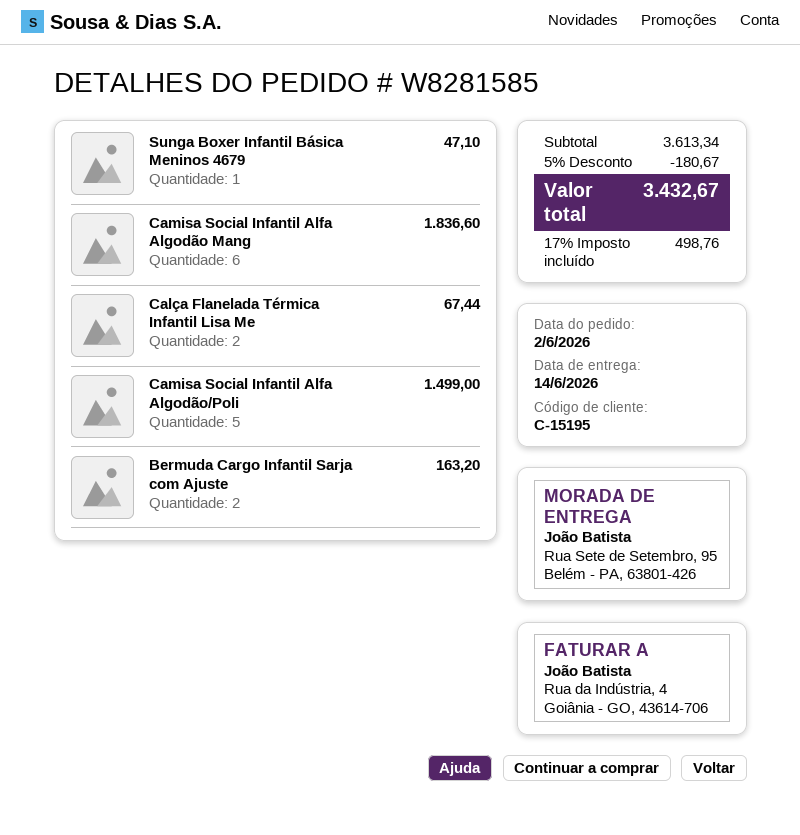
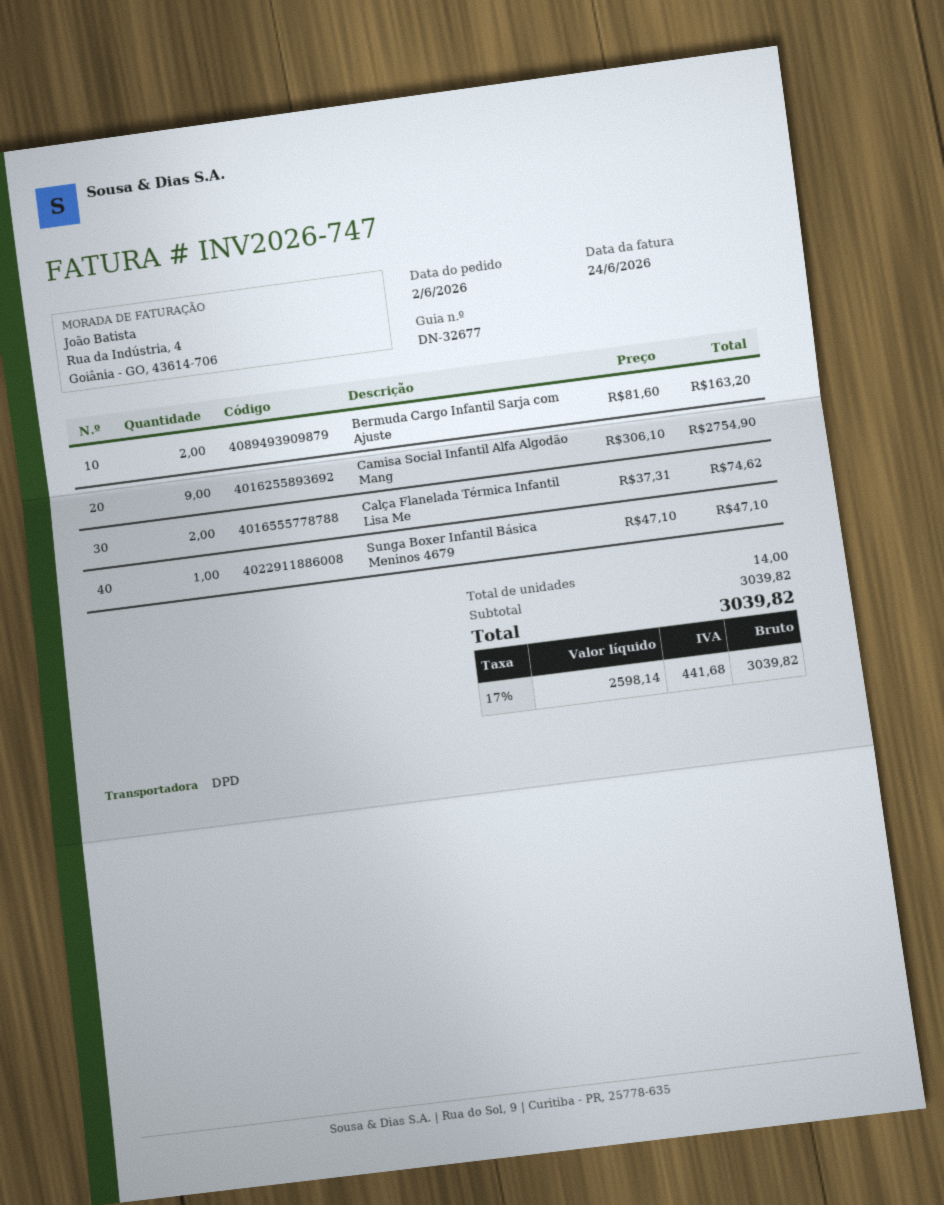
Camisa Social Infantil Alfa Algodão Mang: 6 for 1836.60 -> 9 for 2754.90
Calça Flanelada Térmica Infantil Lisa Me: 2 for 67.44 -> 2 for 74.62
Camisa Social Infantil Alfa Algodão/Poli: 5 for 1499.00 -> none
subtotal: 3613.34 -> 3039.82
discount: 5% = 180.67 -> none
tax: 17% = 498.76 -> 17% = 441.68
total: 3432.67 -> 3039.82

